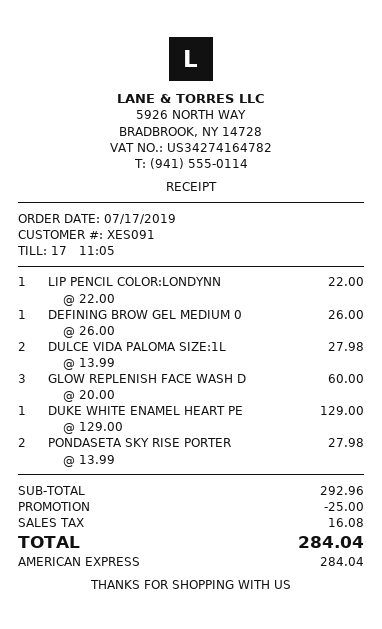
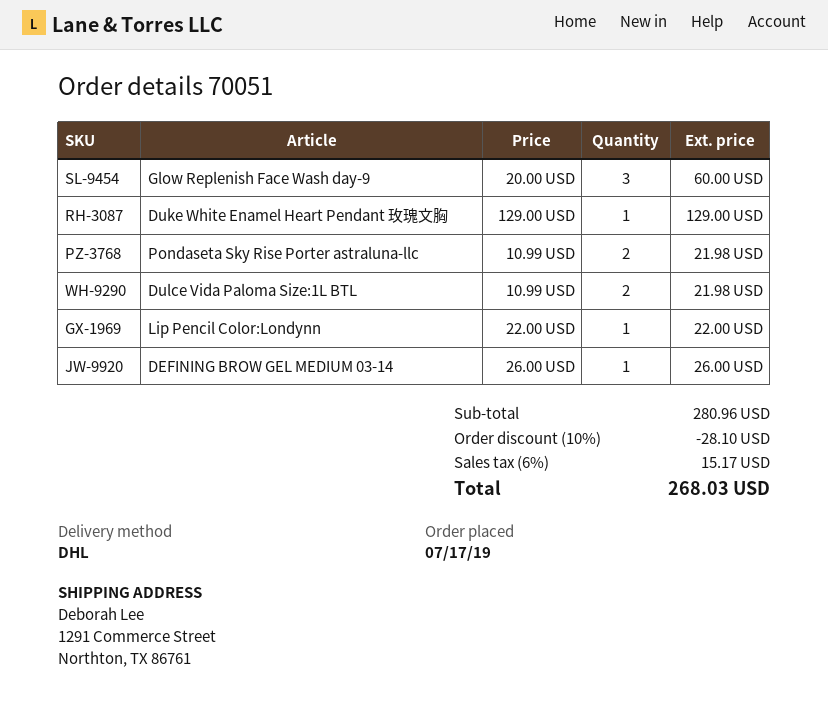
DULCE VIDA PALOMA SIZE:1L: 2 x 13.99 = 27.98 -> 2 x 10.99 = 21.98
PONDASETA SKY RISE PORTER: 2 x 13.99 = 27.98 -> 2 x 10.99 = 21.98
subtotal: 292.96 -> 280.96
discount: 25.00 -> 28.10
tax: 16.08 -> 15.17
total: 284.04 -> 268.03

